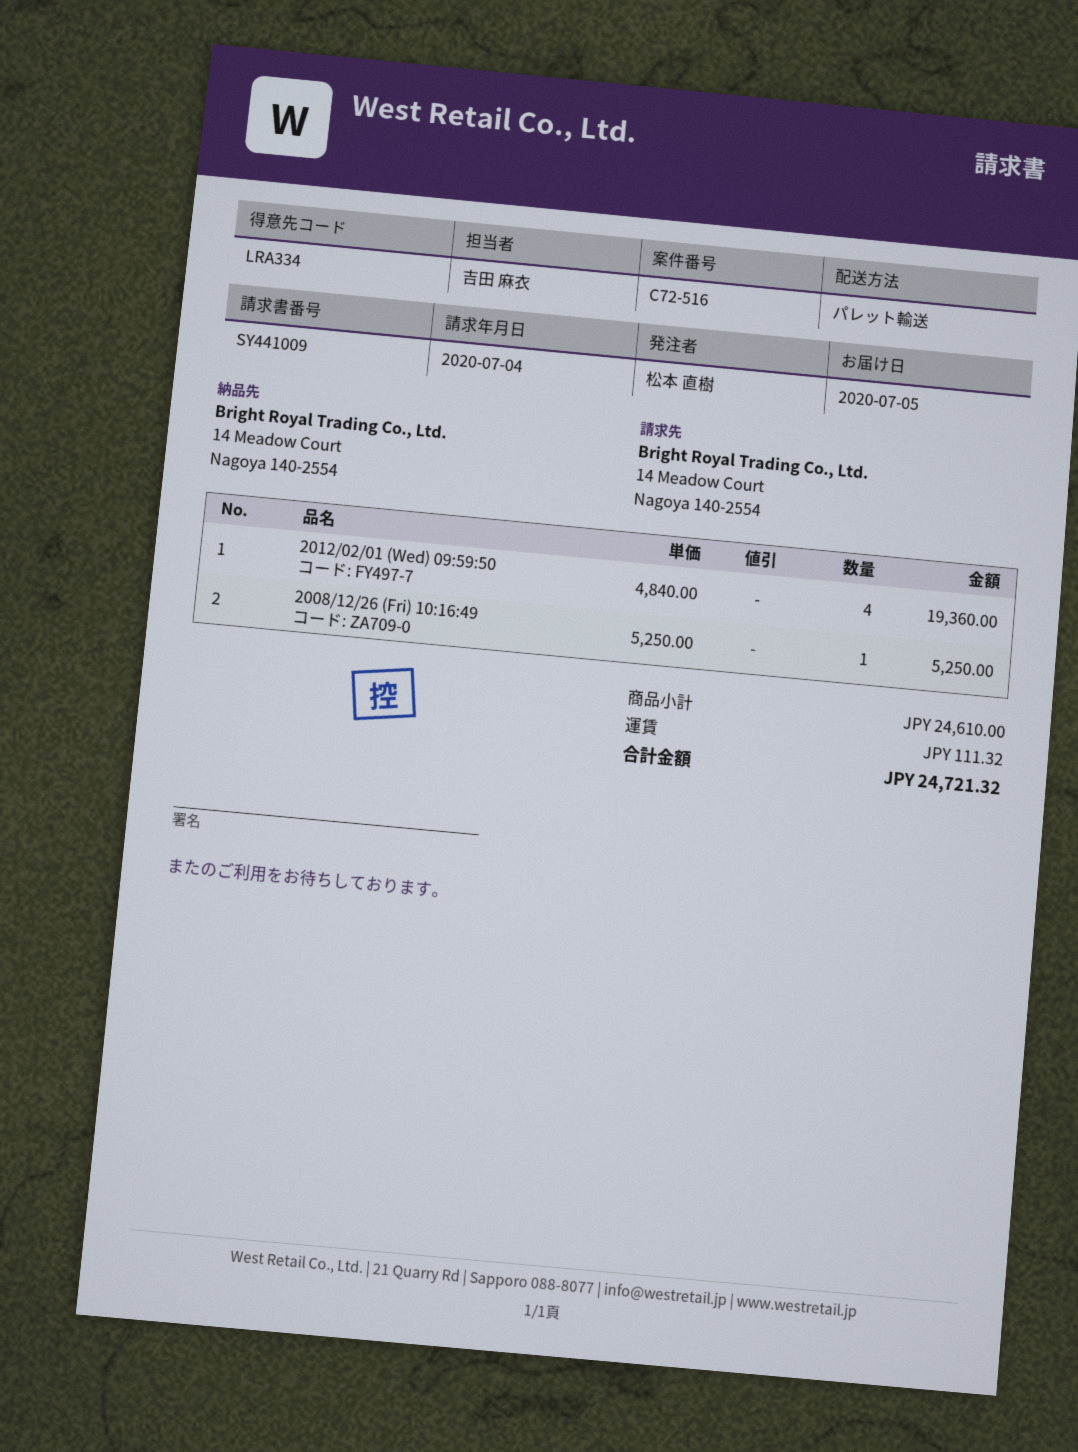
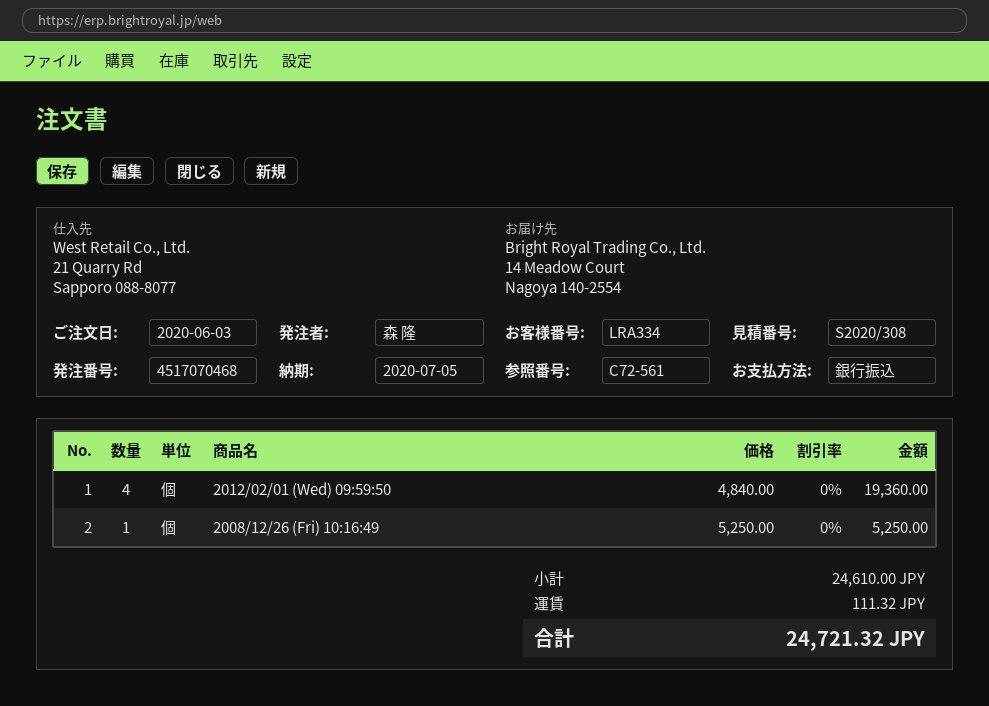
reference: C72-516 -> C72-561
ordered by: 松本 直樹 -> 森 隆

